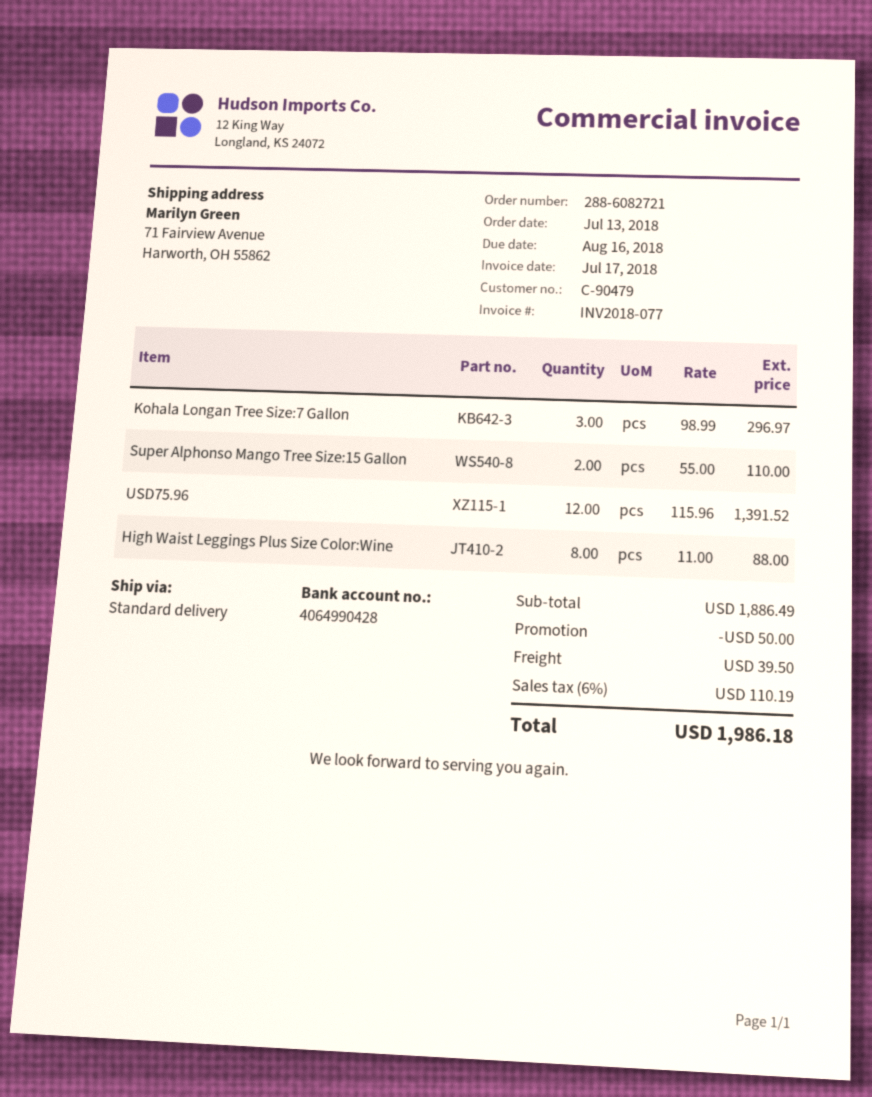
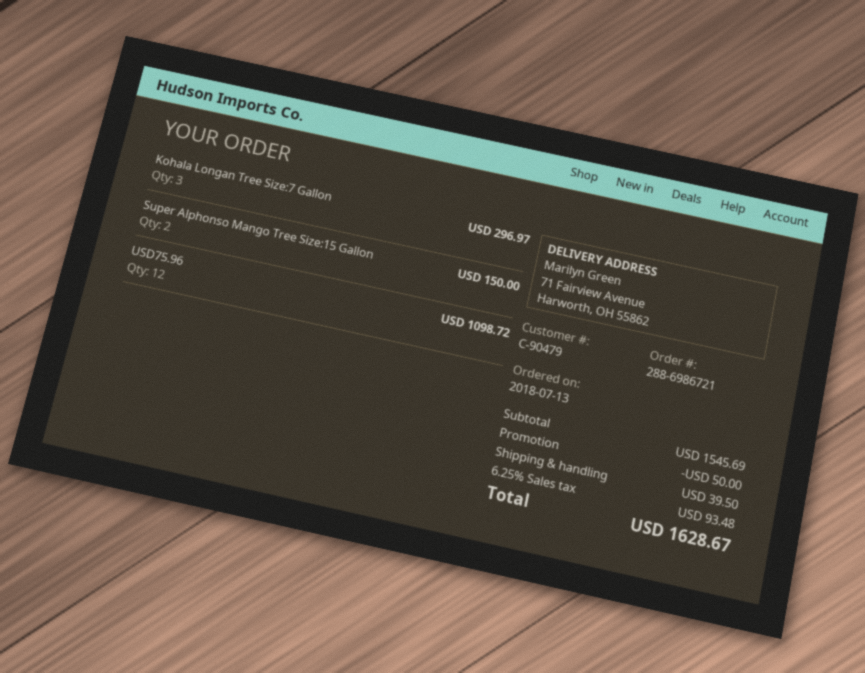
order number: 288-6082721 -> 288-6986721
Super Alphonso Mango Tree Size:15 Gallon: 2 for 110.00 -> 2 for 150.00
USD75.96: 12 for 1391.52 -> 12 for 1098.72
High Waist Leggings Plus Size Color:Wine: 8 for 88.00 -> none
subtotal: 1886.49 -> 1545.69
tax: 6% = 110.19 -> 6.25% = 93.48
total: 1986.18 -> 1628.67

